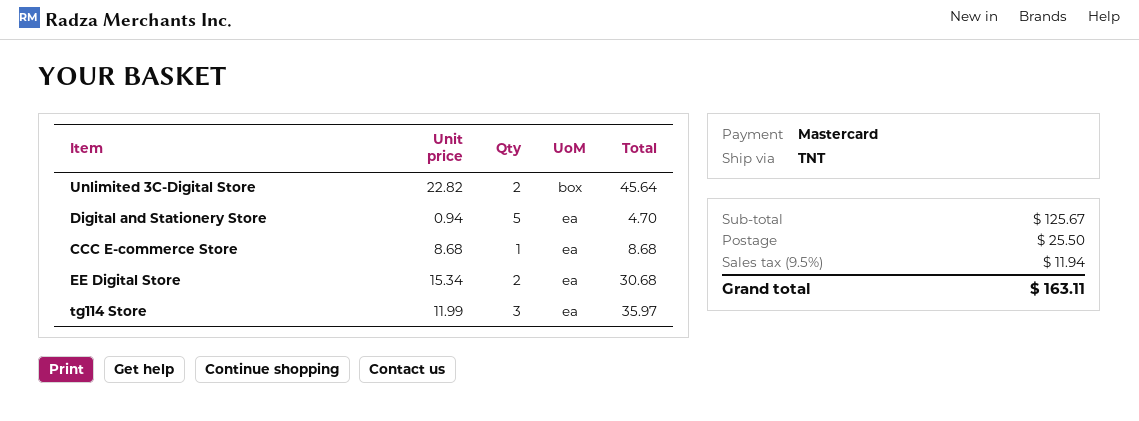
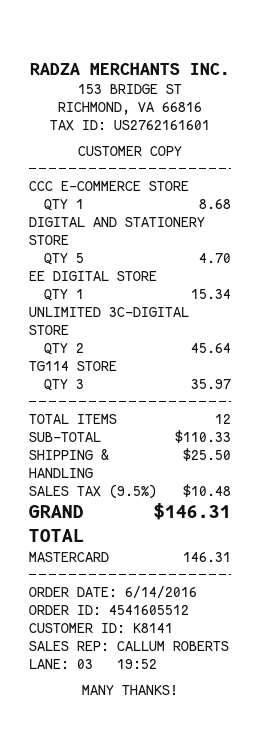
EE Digital Store: 2 for 30.68 -> 1 for 15.34
subtotal: 125.67 -> 110.33
tax: 9.5% = 11.94 -> 9.5% = 10.48
total: 163.11 -> 146.31

